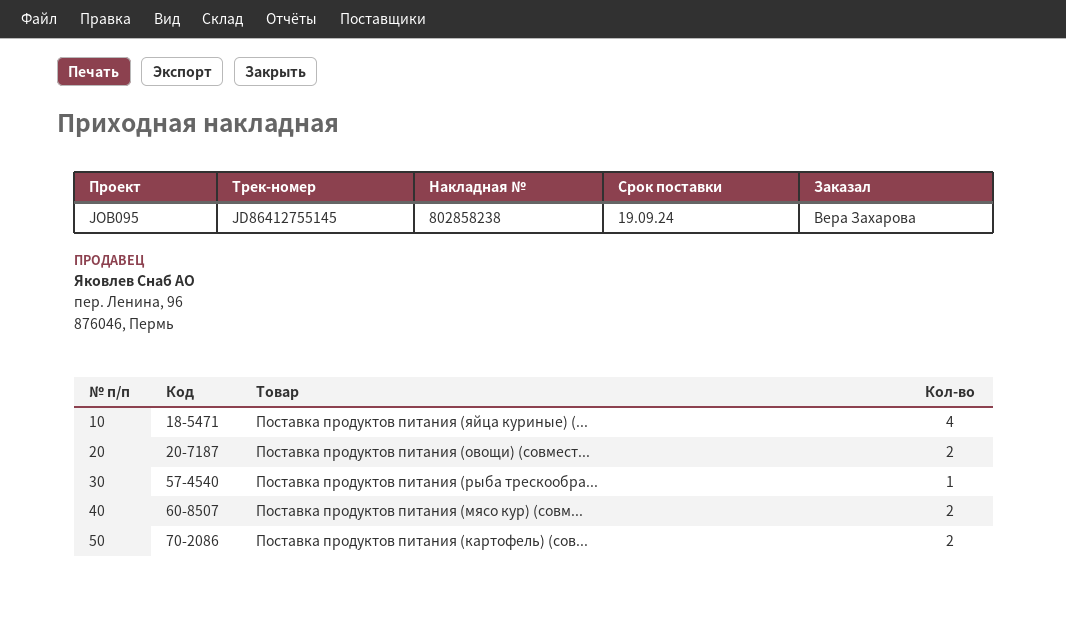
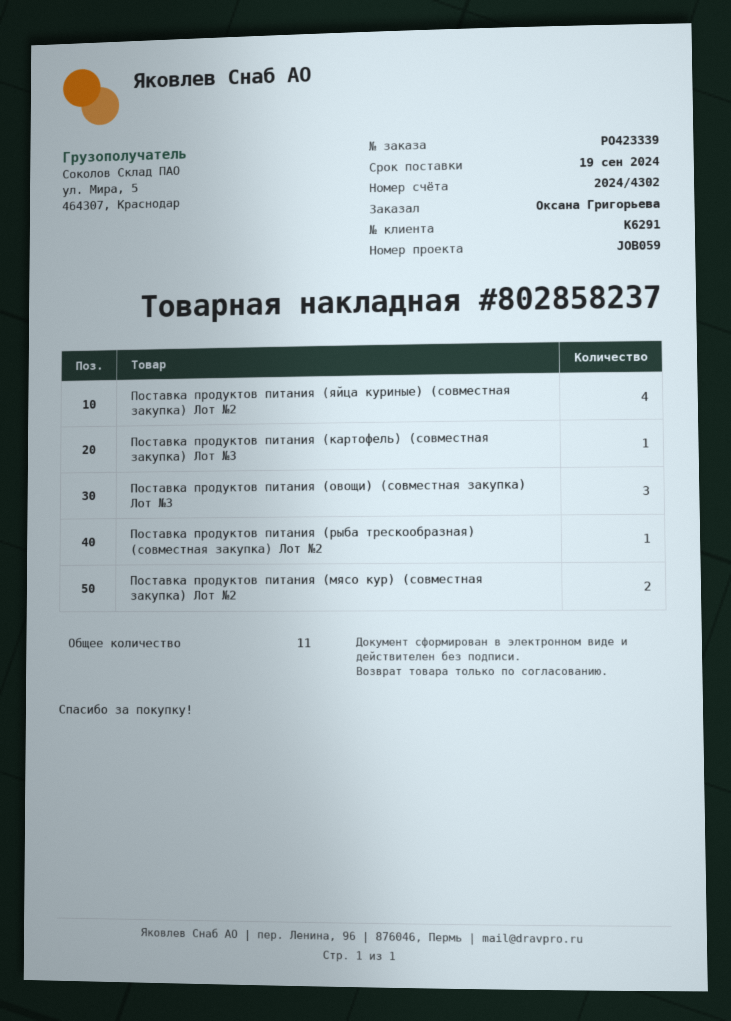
delivery note number: 802858238 -> 802858237
reference: JOB095 -> JOB059
ordered by: Вера Захарова -> Оксана Григорьева
Поставка продуктов питания (овощи) (совмест...: 2 -> 3
Поставка продуктов питания (картофель) (сов...: 2 -> 1

